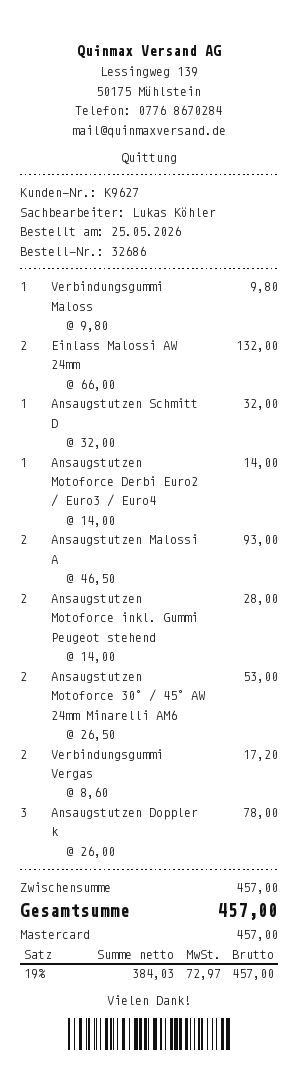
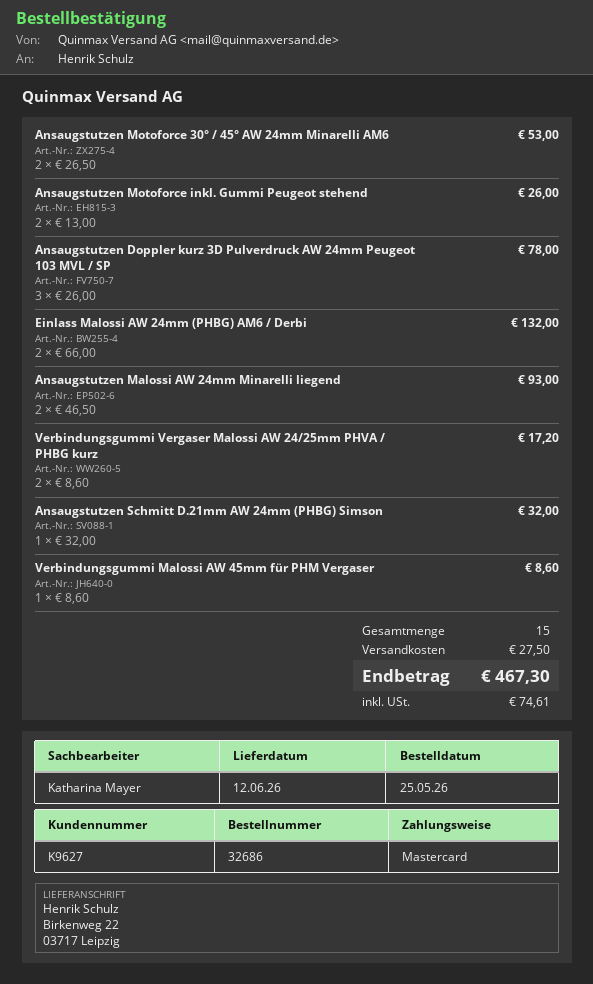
sales rep: Lukas Köhler -> Katharina Mayer
Verbindungsgummi Maloss: 1 x 9.80 = 9.80 -> 1 x 8.60 = 8.60
Ansaugstutzen Motoforce Derbi Euro2 / Euro3 / Euro4: 1 x 14.00 = 14.00 -> none
Ansaugstutzen Motoforce inkl. Gummi Peugeot stehend: 2 x 14.00 = 28.00 -> 2 x 13.00 = 26.00
shipping: none -> 27.50
tax: 72.97 -> 74.61
total: 457.00 -> 467.30

